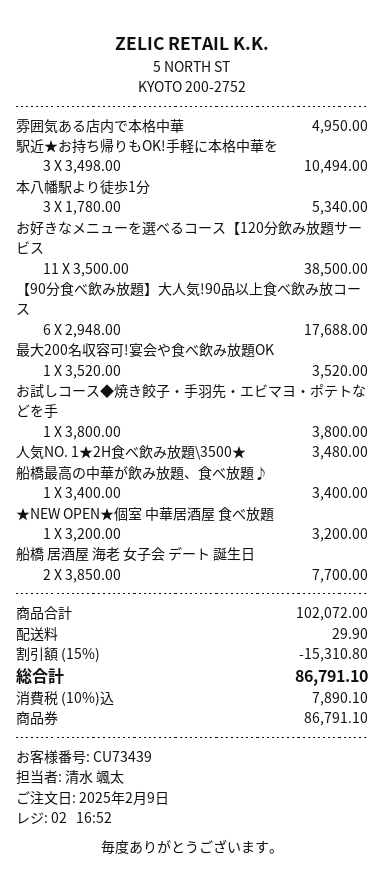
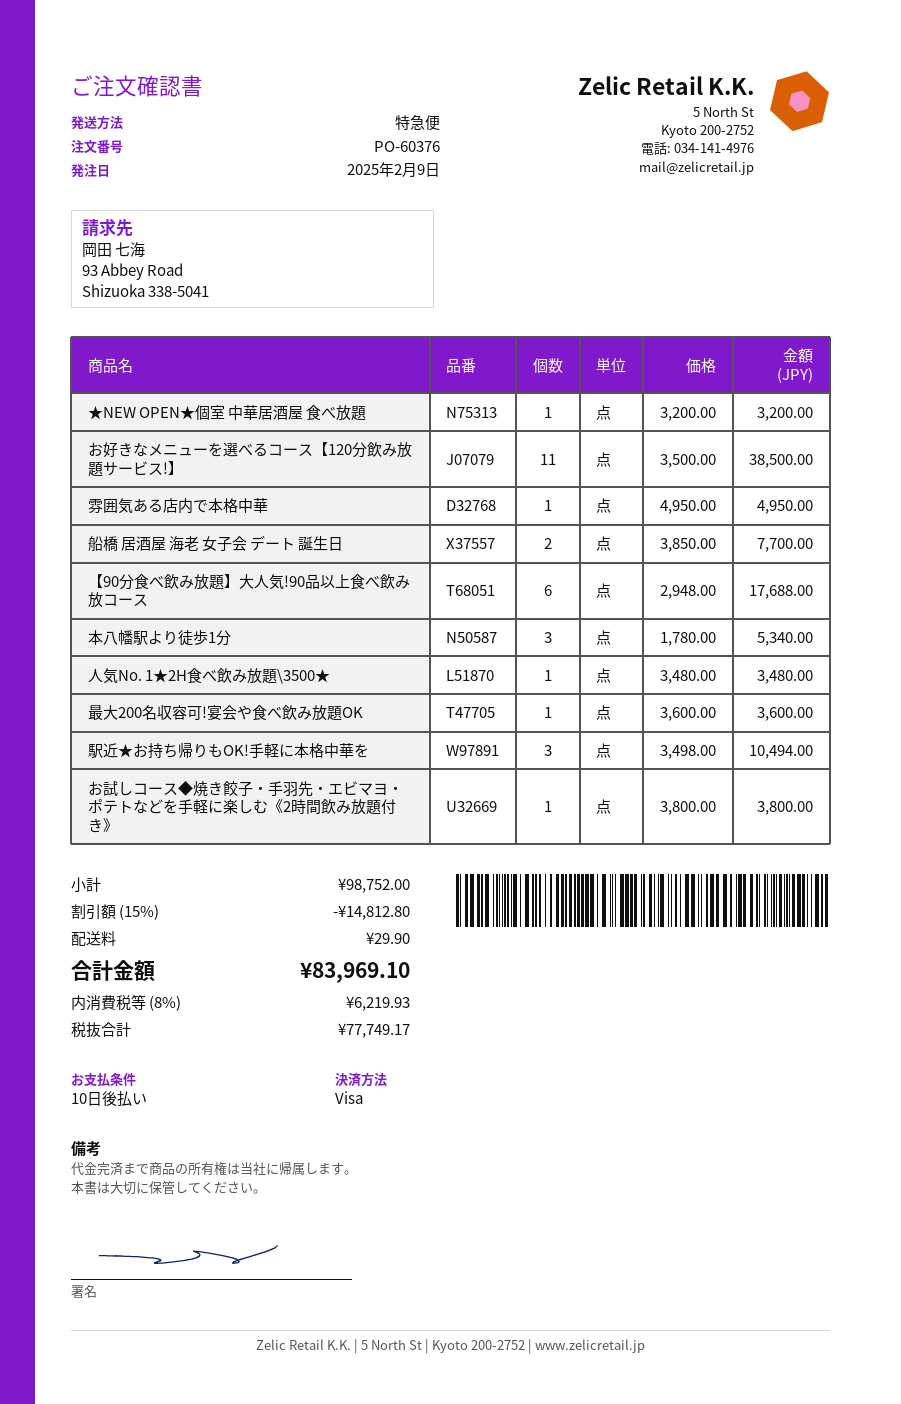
payment method: gift card -> Visa
最大200名収容可!宴会や食べ飲み放題OK: 1 x 3520.00 = 3520.00 -> 1 x 3600.00 = 3600.00
船橋最高の中華が飲み放題、食べ放題♪: 1 x 3400.00 = 3400.00 -> none
subtotal: 102072.00 -> 98752.00
discount: 15% = 15310.80 -> 15% = 14812.80
tax: 10% = 7890.10 -> 8% = 6219.93
total: 86791.10 -> 83969.10

